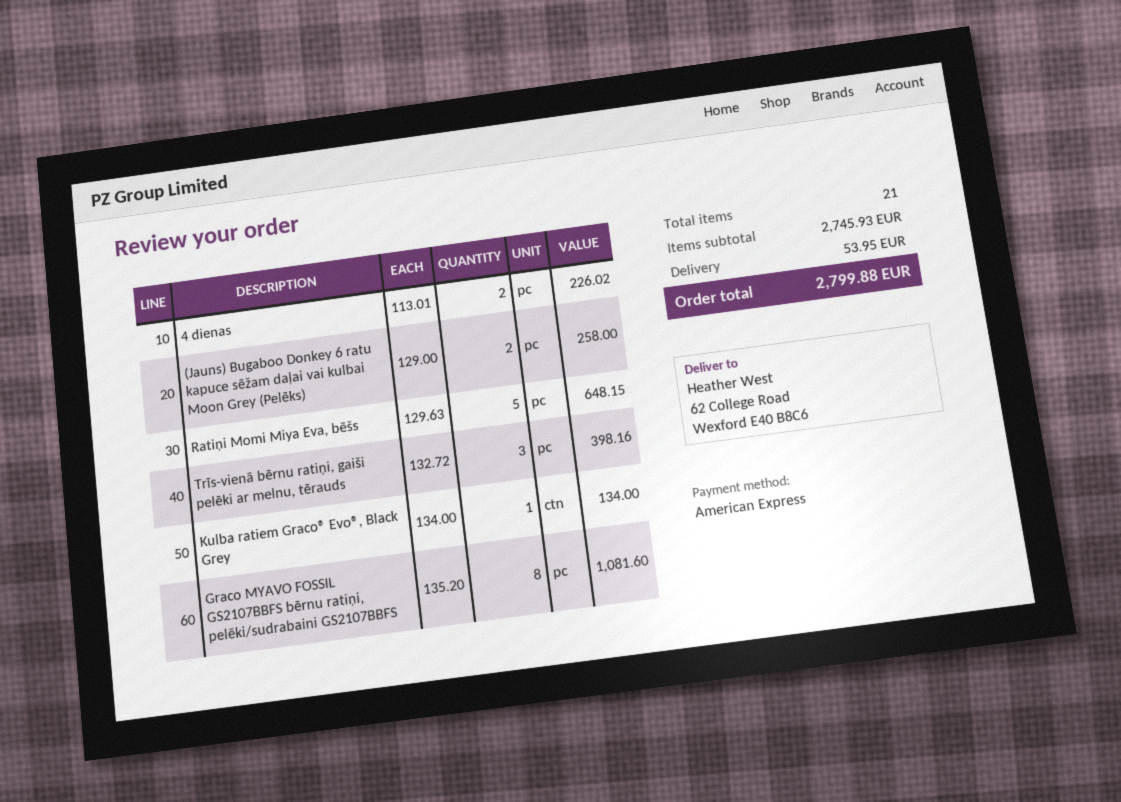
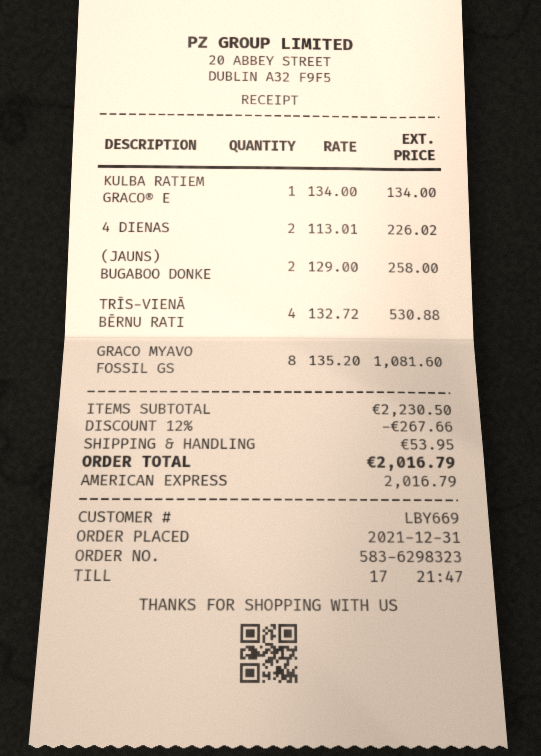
Ratiņi Momi Miya Eva, bēšs: 5 x 129.63 = 648.15 -> none
Trīs-vienā bērnu ratiņi, gaiši pelēki ar melnu, tērauds: 3 x 132.72 = 398.16 -> 4 x 132.72 = 530.88
subtotal: 2745.93 -> 2230.50
discount: none -> 12% = 267.66
total: 2799.88 -> 2016.79

